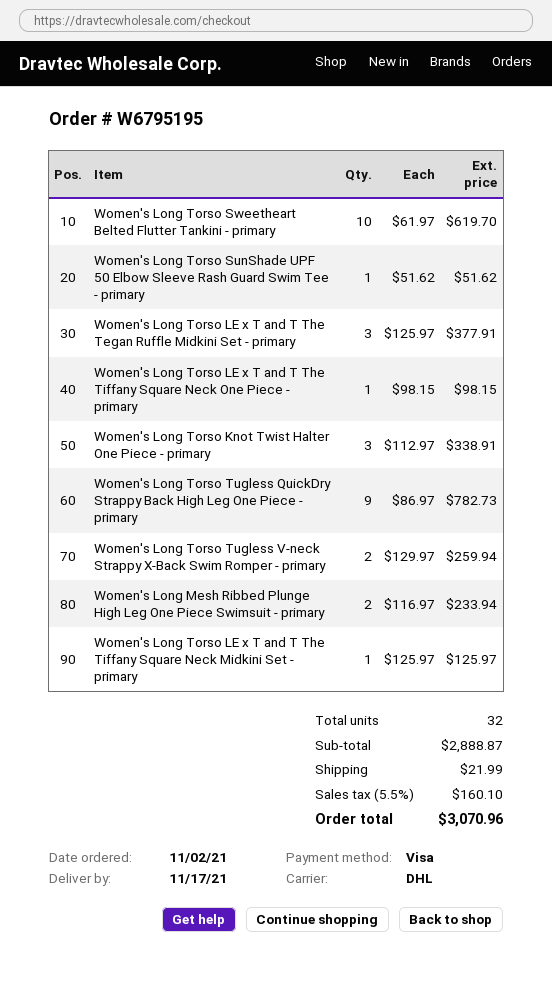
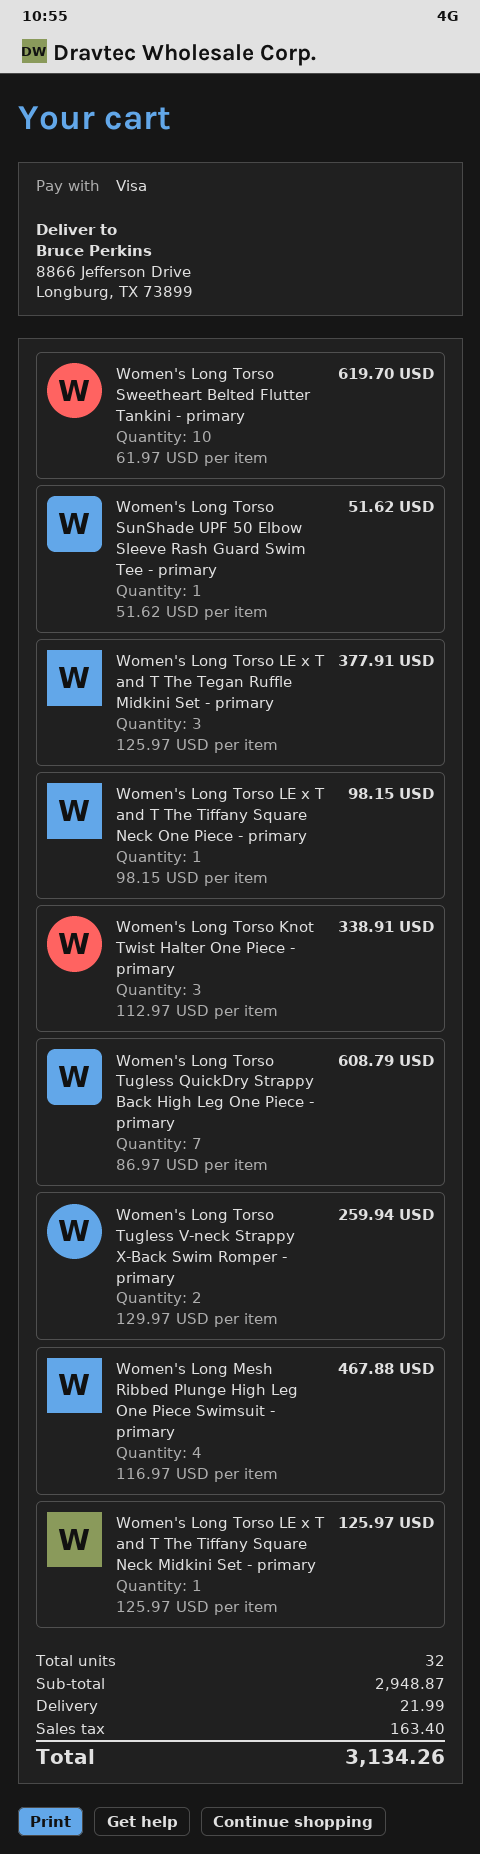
Women's Long Torso Tugless QuickDry Strappy Back High Leg One Piece - primary: 9 x 86.97 = 782.73 -> 7 x 86.97 = 608.79
Women's Long Mesh Ribbed Plunge High Leg One Piece Swimsuit - primary: 2 x 116.97 = 233.94 -> 4 x 116.97 = 467.88
subtotal: 2888.87 -> 2948.87
tax: 160.10 -> 163.40
total: 3070.96 -> 3134.26

